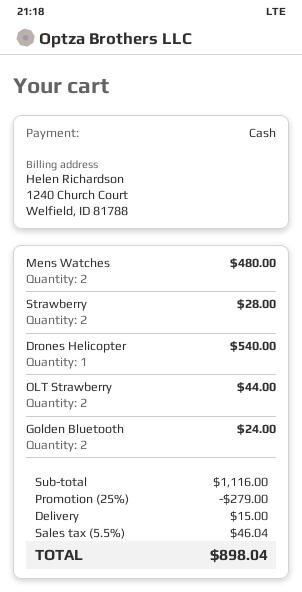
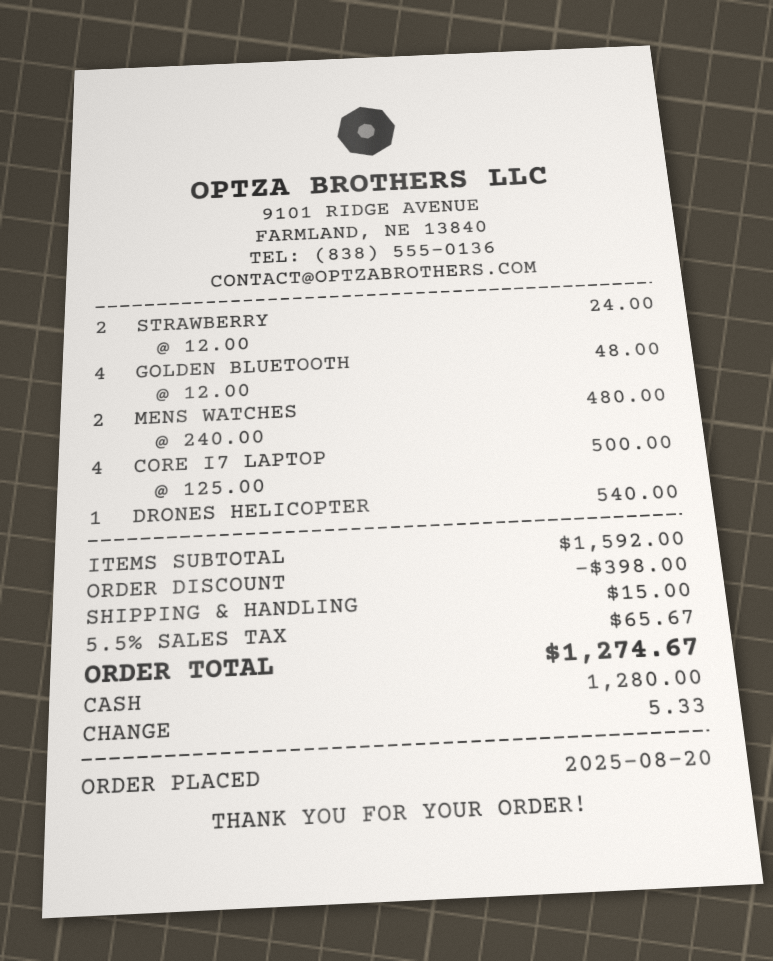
Strawberry: 2 for 28.00 -> 2 for 24.00
OLT Strawberry: 2 for 44.00 -> none
Golden Bluetooth: 2 for 24.00 -> 4 for 48.00
CORE I7 LAPTOP: none -> 4 for 500.00
subtotal: 1116.00 -> 1592.00
discount: 279.00 -> 398.00
tax: 5.5% = 46.04 -> 5.5% = 65.67
total: 898.04 -> 1274.67

